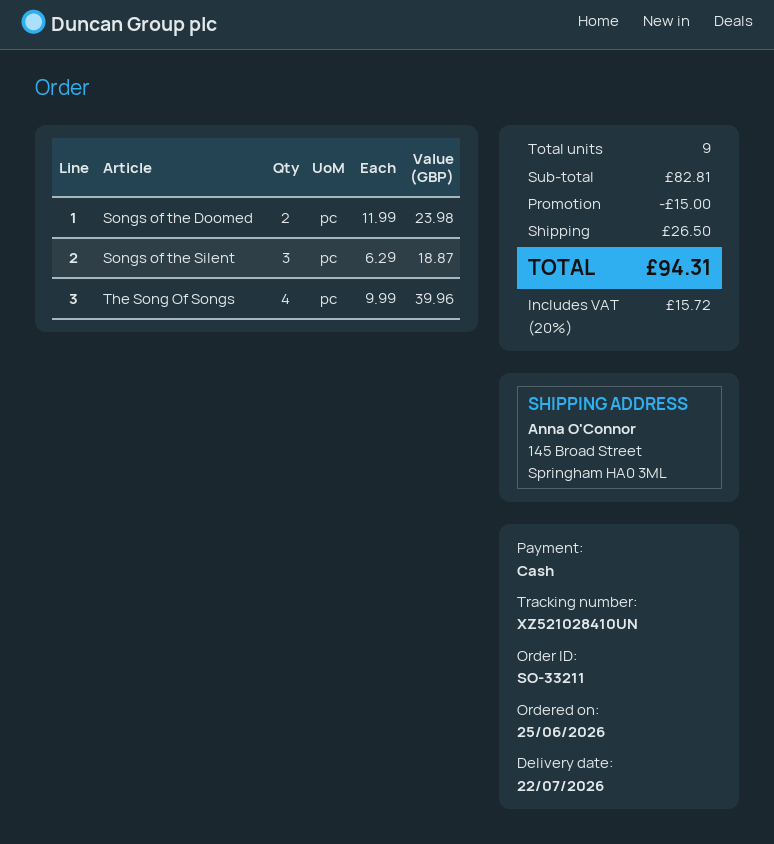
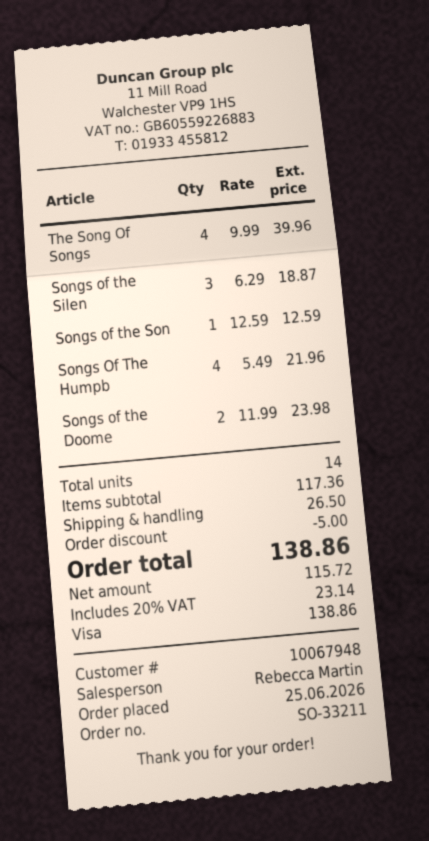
payment method: cash -> Visa
Songs of the Son: none -> 1 x 12.59 = 12.59
Songs Of The Humpb: none -> 4 x 5.49 = 21.96
total quantity: 9 -> 14
subtotal: 82.81 -> 117.36
discount: 15.00 -> 5.00
tax: 20% = 15.72 -> 20% = 23.14
total: 94.31 -> 138.86

